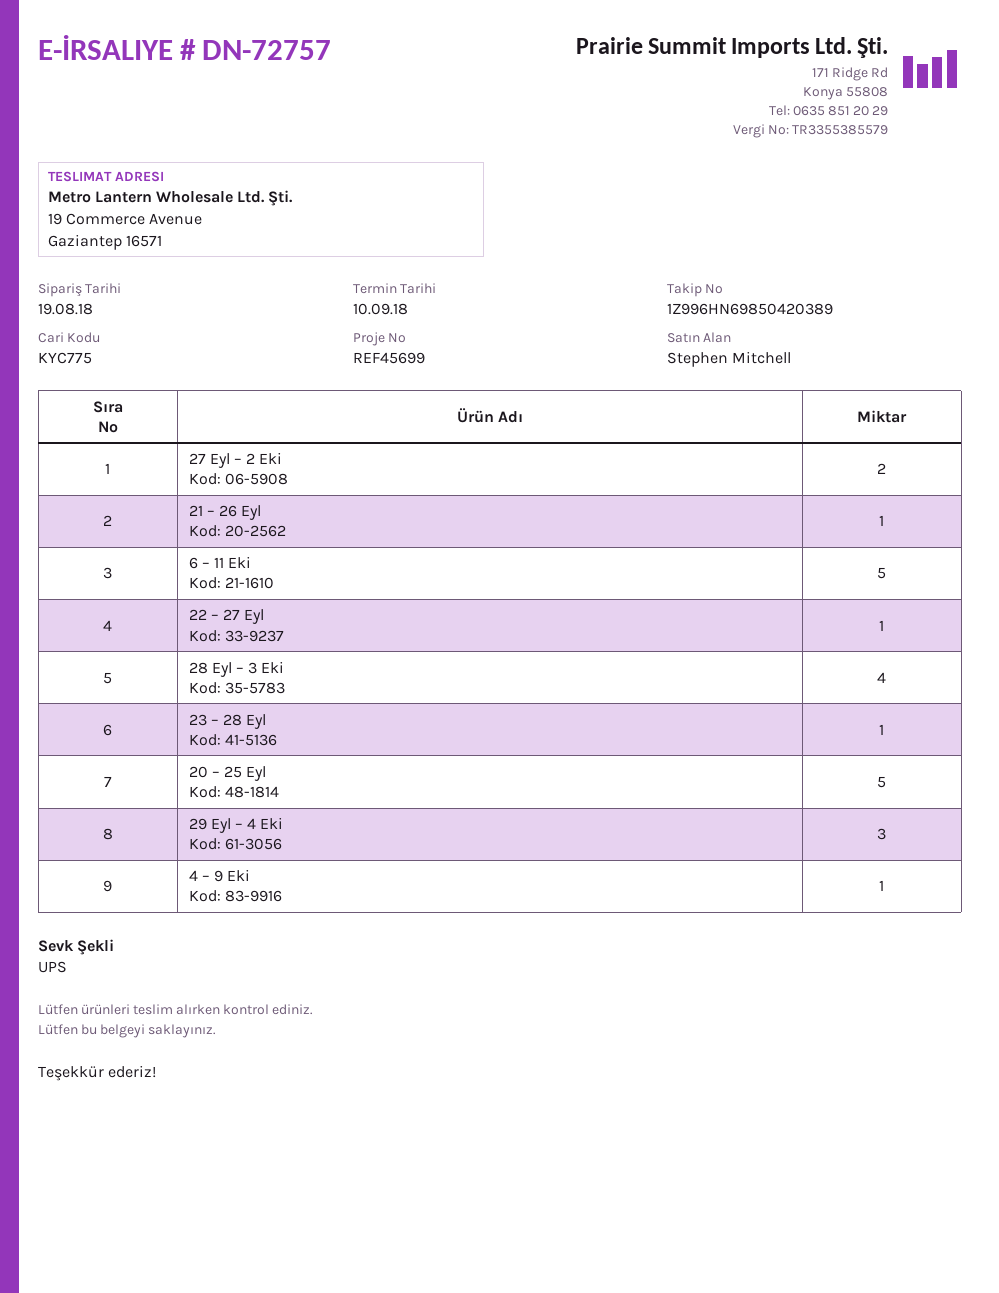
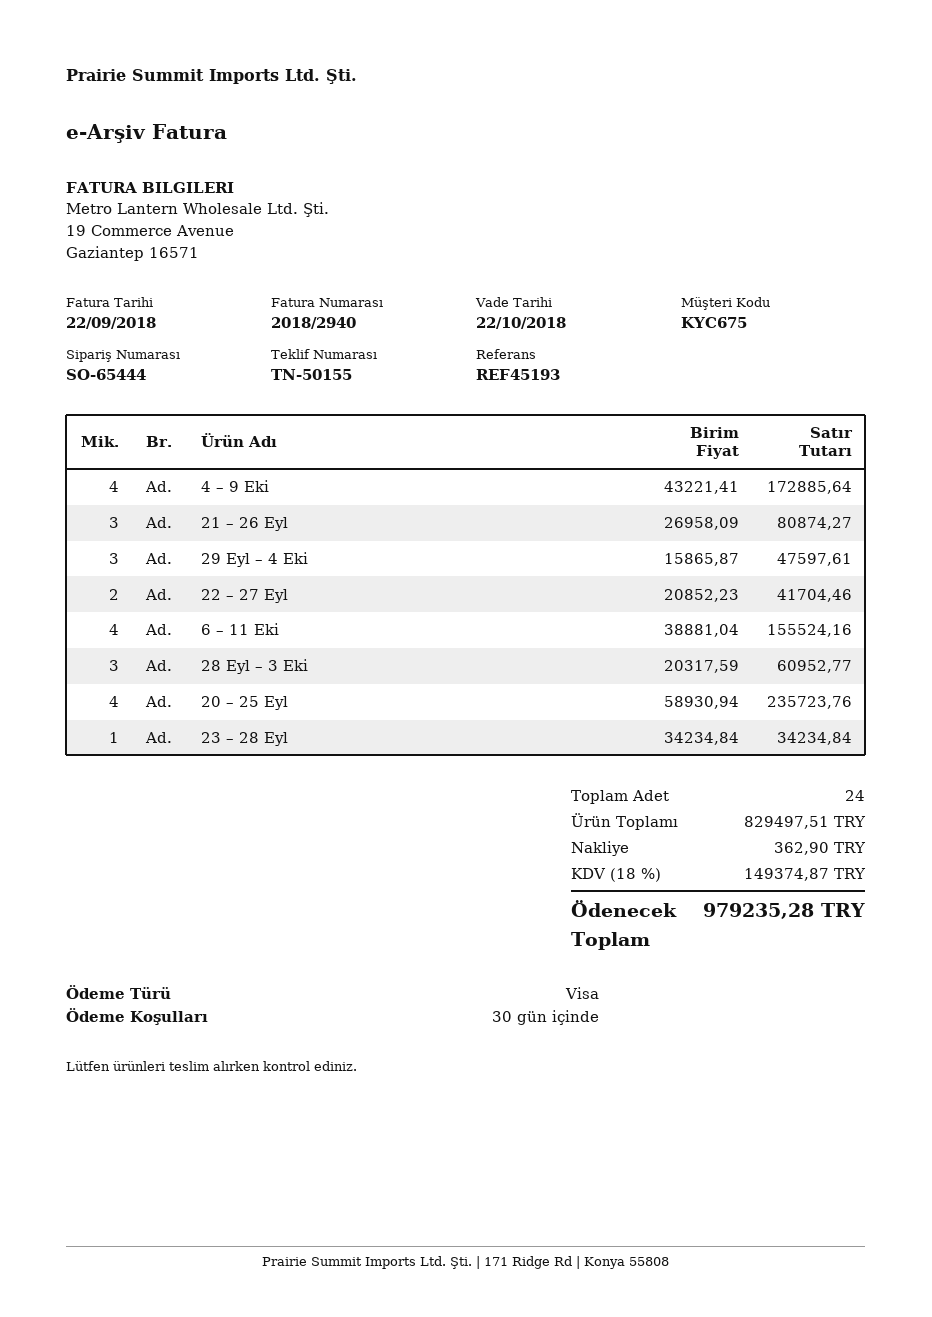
customer number: KYC775 -> KYC675
reference: REF45699 -> REF45193
27 Eyl – 2 Eki: 2 -> none
21 – 26 Eyl: 1 -> 3
6 – 11 Eki: 5 -> 4
22 – 27 Eyl: 1 -> 2
28 Eyl – 3 Eki: 4 -> 3
20 – 25 Eyl: 5 -> 4
4 – 9 Eki: 1 -> 4

